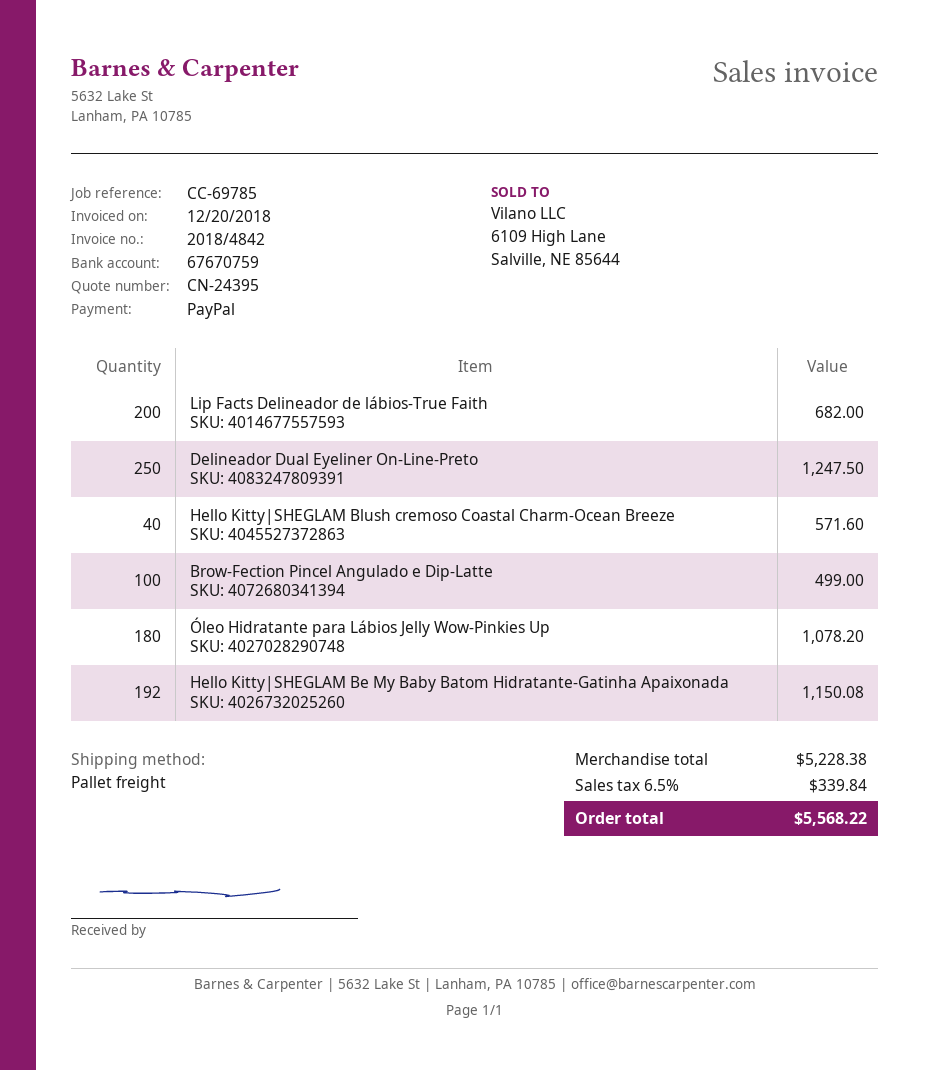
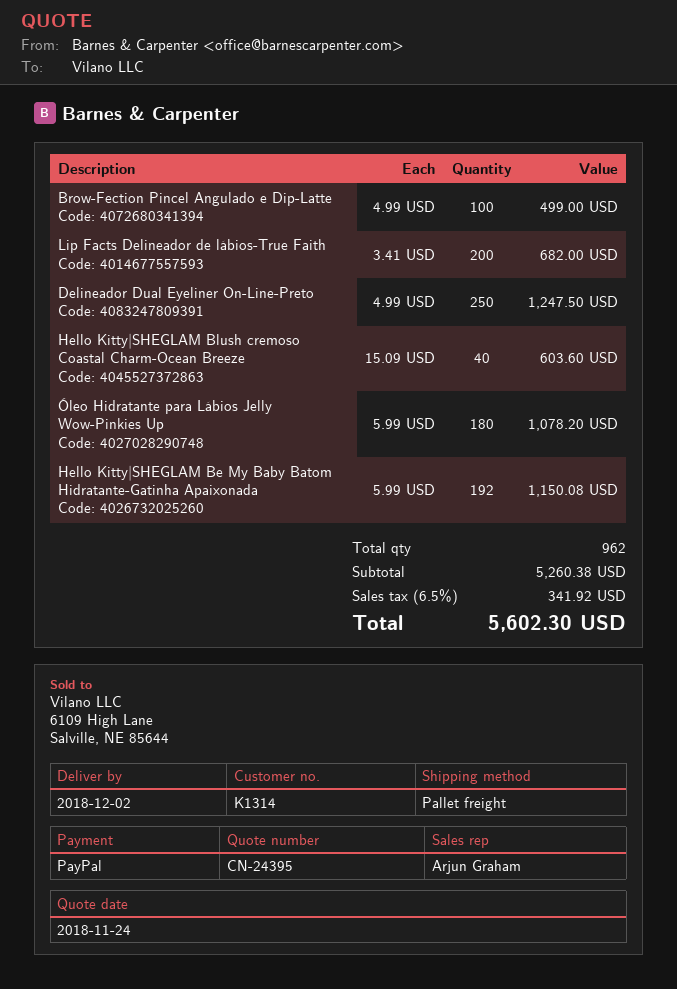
Hello Kitty|SHEGLAM Blush cremoso Coastal Charm-Ocean Breeze: 40 for 571.60 -> 40 for 603.60
subtotal: 5228.38 -> 5260.38
tax: 6.5% = 339.84 -> 6.5% = 341.92
total: 5568.22 -> 5602.30

